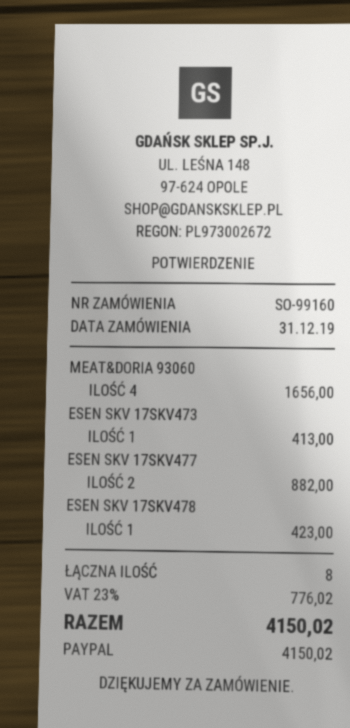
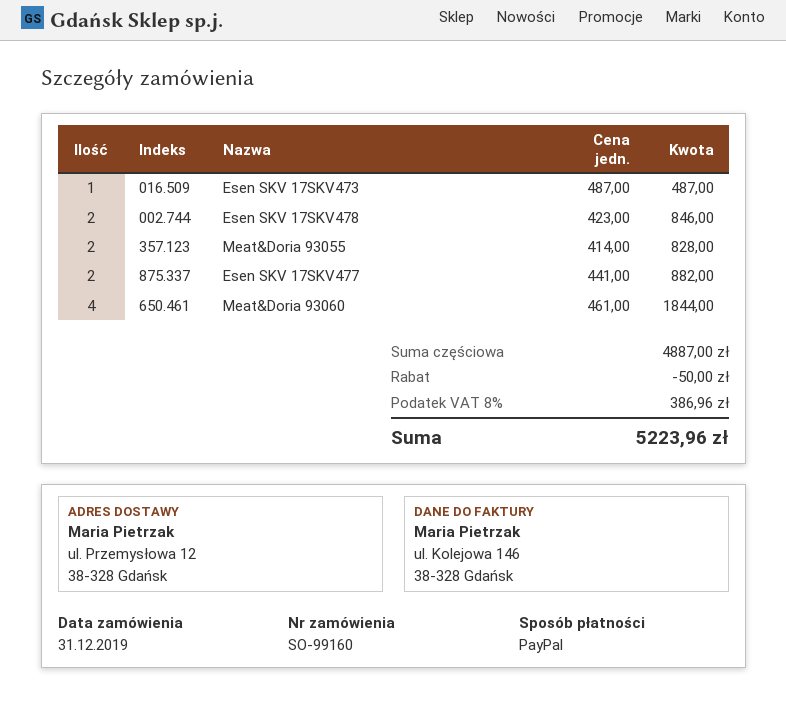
MEAT&DORIA 93060: 4 for 1656.00 -> 4 for 1844.00
ESEN SKV 17SKV473: 1 for 413.00 -> 1 for 487.00
ESEN SKV 17SKV478: 1 for 423.00 -> 2 for 846.00
Meat&Doria 93055: none -> 2 for 828.00
discount: none -> 50.00
tax: 23% = 776.02 -> 8% = 386.96
total: 4150.02 -> 5223.96

